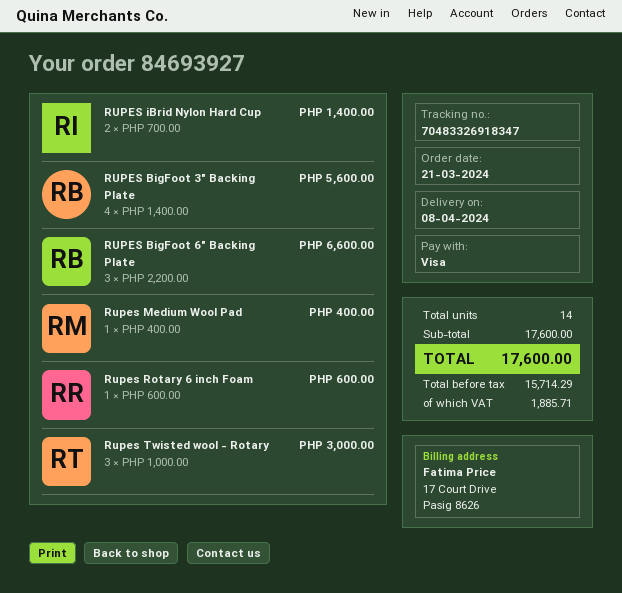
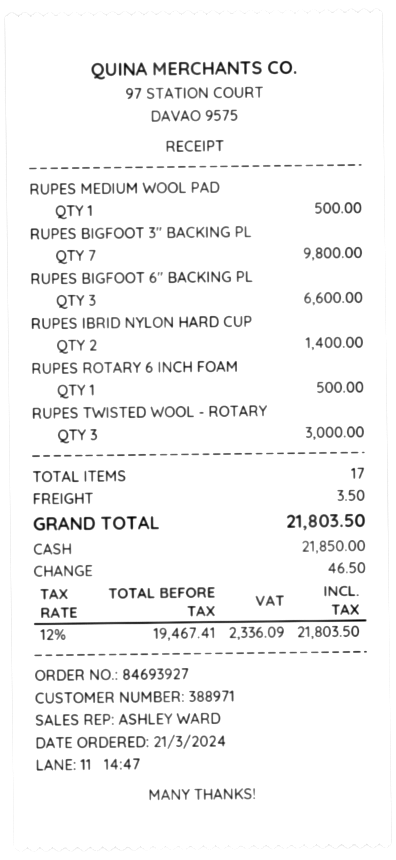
payment method: Visa -> cash
RUPES BigFoot 3" Backing Plate: 4 for 5600.00 -> 7 for 9800.00
Rupes Medium Wool Pad: 1 for 400.00 -> 1 for 500.00
Rupes Rotary 6 inch Foam: 1 for 600.00 -> 1 for 500.00
total quantity: 14 -> 17
shipping: none -> 3.50
net: 15714.29 -> 19467.41
tax: 1885.71 -> 2336.09
total: 17600.00 -> 21803.50

